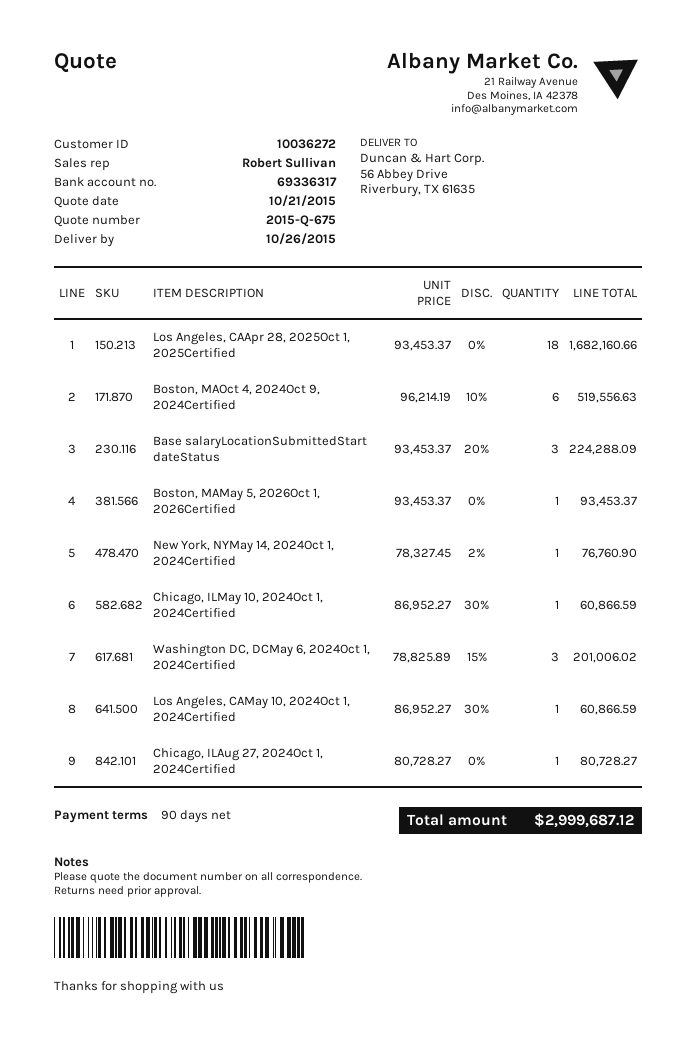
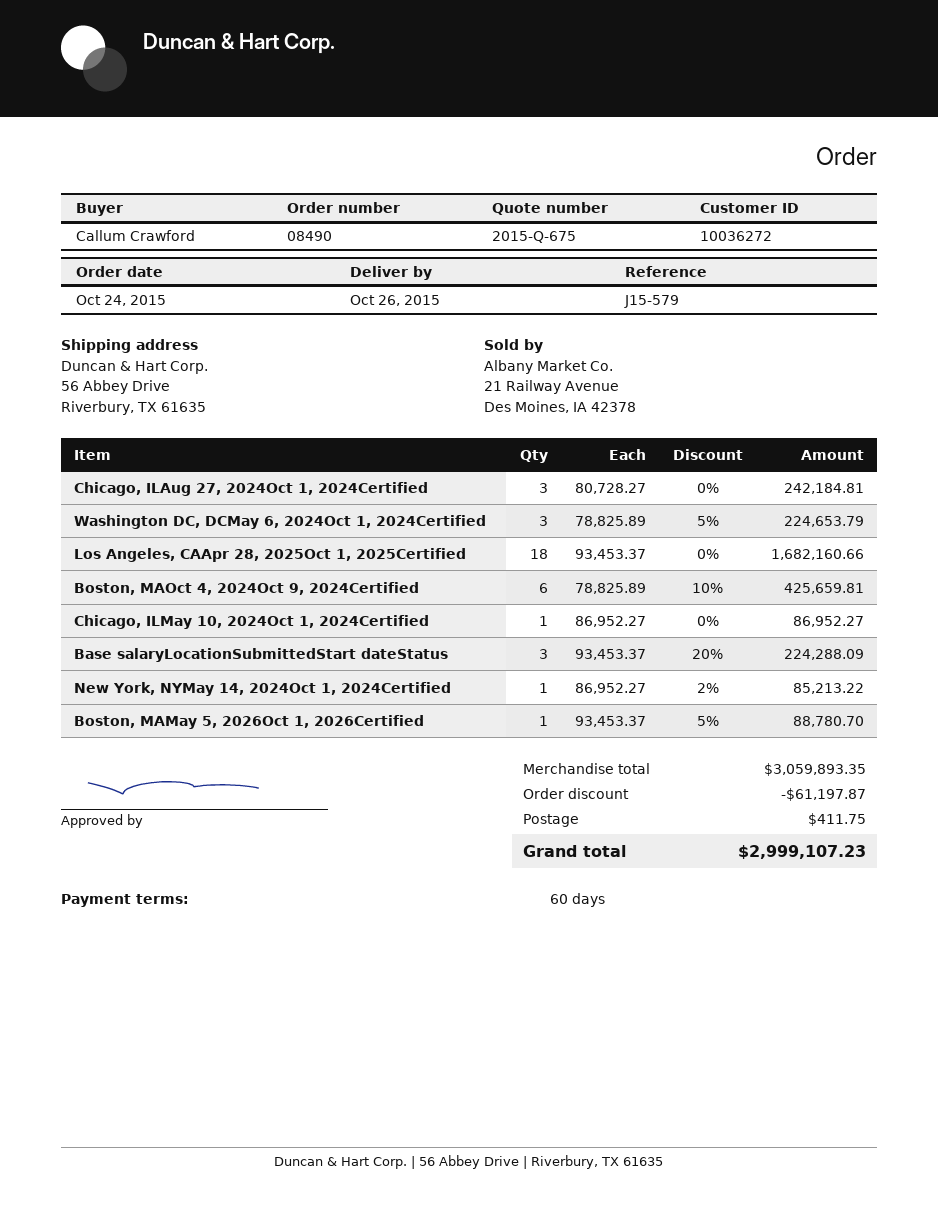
payment terms: 90 days -> 60 days
Boston, MAOct 4, 2024Oct 9, 2024Certified: 6 x 96214.19 - 10% = 519556.63 -> 6 x 78825.89 - 10% = 425659.81
Boston, MAMay 5, 2026Oct 1, 2026Certified: 1 x 93453.37 = 93453.37 -> 1 x 93453.37 - 5% = 88780.70
New York, NYMay 14, 2024Oct 1, 2024Certified: 1 x 78327.45 - 2% = 76760.90 -> 1 x 86952.27 - 2% = 85213.22
Chicago, ILMay 10, 2024Oct 1, 2024Certified: 1 x 86952.27 - 30% = 60866.59 -> 1 x 86952.27 = 86952.27
Washington DC, DCMay 6, 2024Oct 1, 2024Certified: 3 x 78825.89 - 15% = 201006.02 -> 3 x 78825.89 - 5% = 224653.79
Los Angeles, CAMay 10, 2024Oct 1, 2024Certified: 1 x 86952.27 - 30% = 60866.59 -> none
Chicago, ILAug 27, 2024Oct 1, 2024Certified: 1 x 80728.27 = 80728.27 -> 3 x 80728.27 = 242184.81
discount: none -> 61197.87
shipping: none -> 411.75
total: 2999687.12 -> 2999107.23

